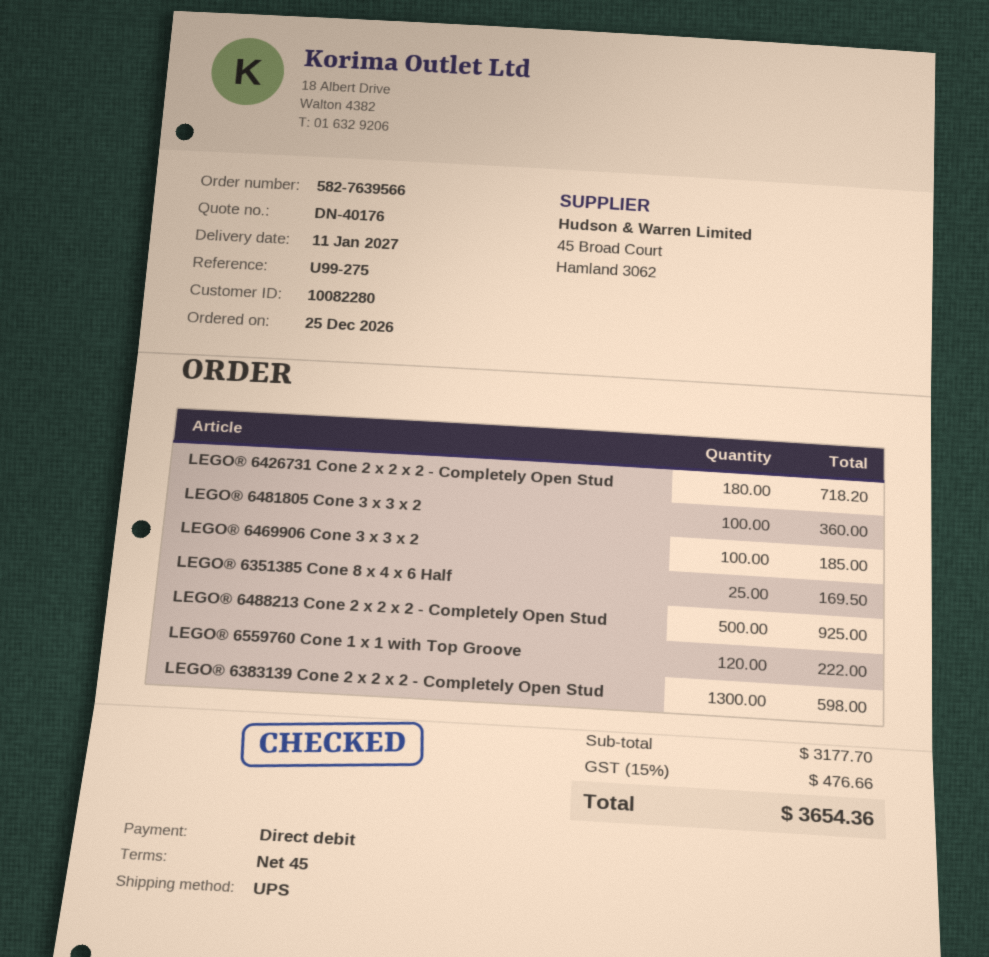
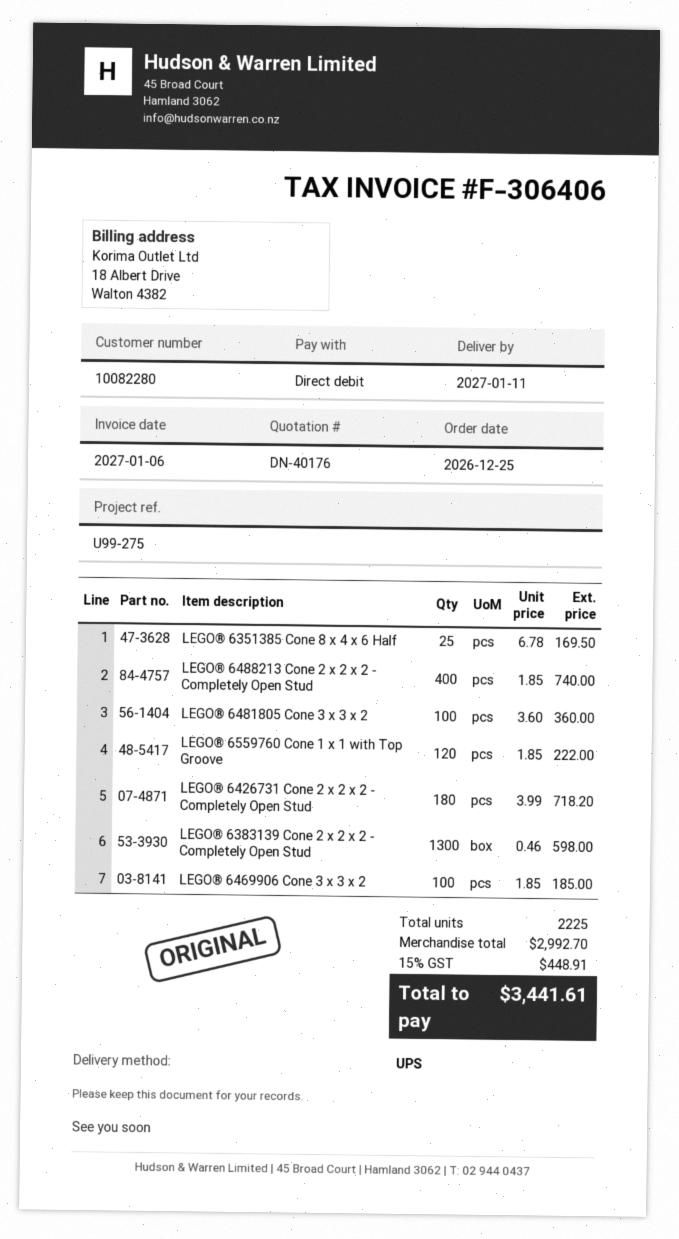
LEGO® 6488213 Cone 2 x 2 x 2 - Completely Open Stud: 500 for 925.00 -> 400 for 740.00
subtotal: 3177.70 -> 2992.70
tax: 15% = 476.66 -> 15% = 448.91
total: 3654.36 -> 3441.61

